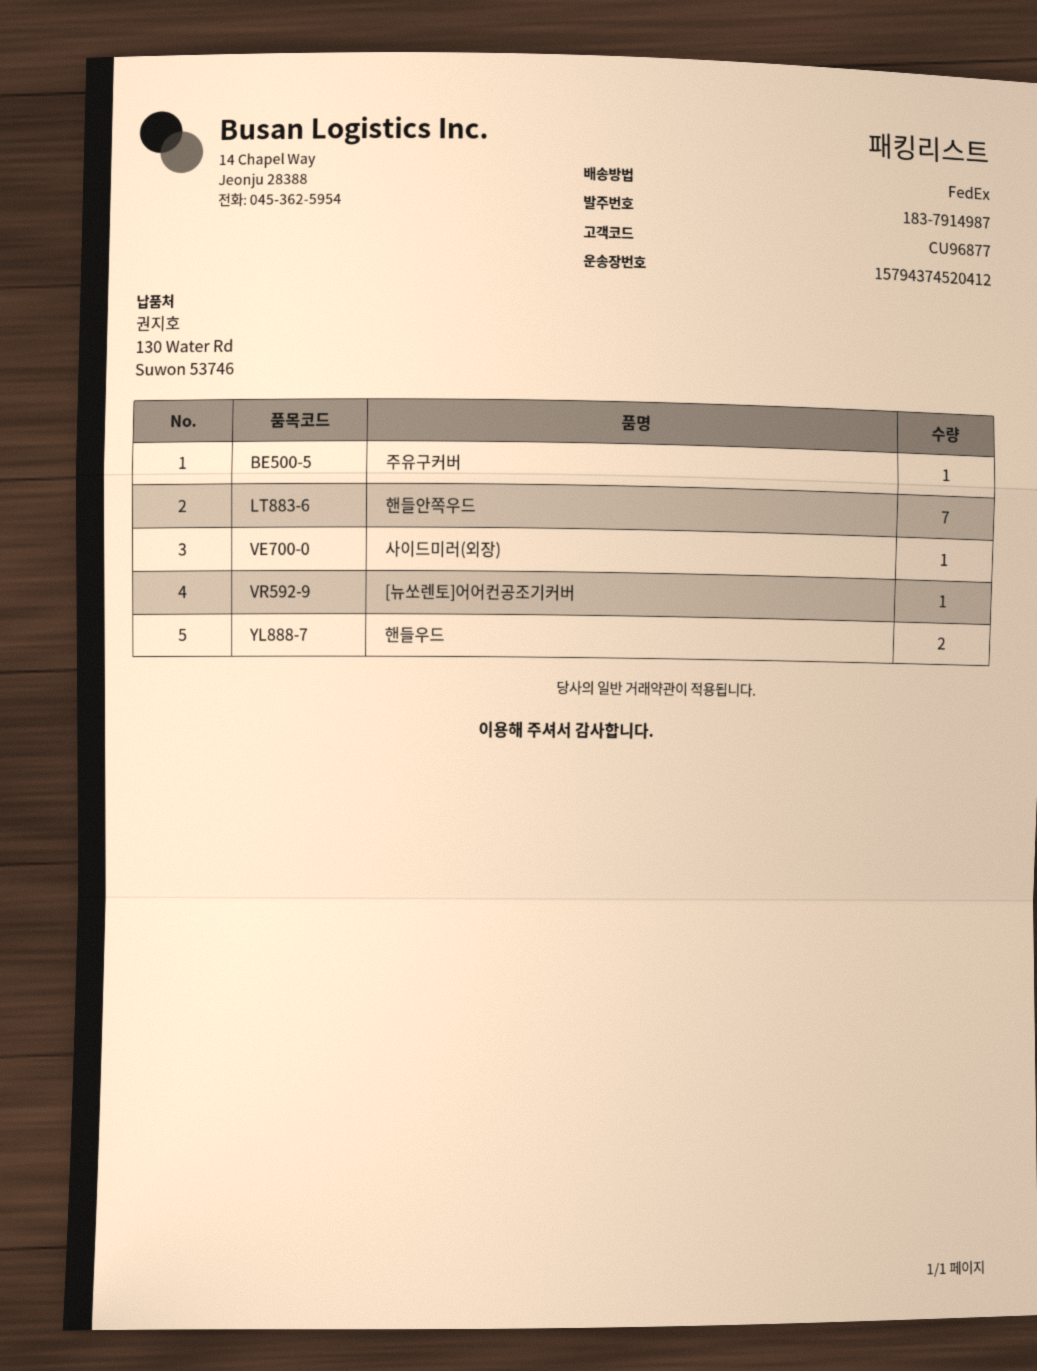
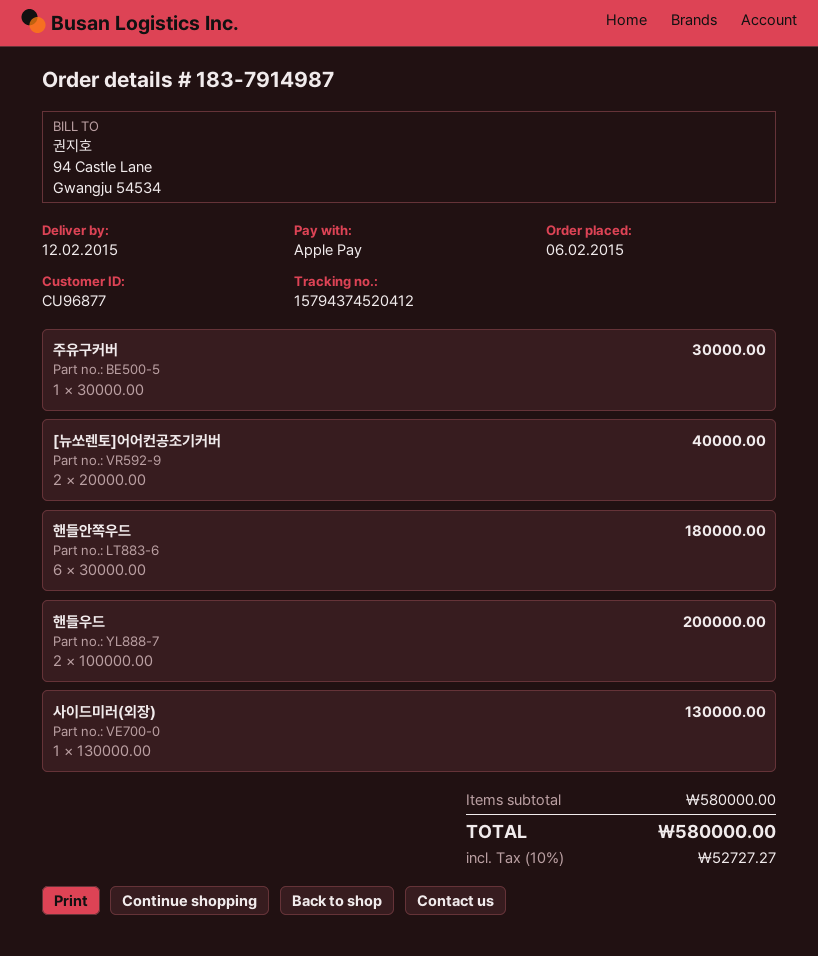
핸들안쪽우드: 7 -> 6
[뉴쏘렌토]어어컨공조기커버: 1 -> 2

